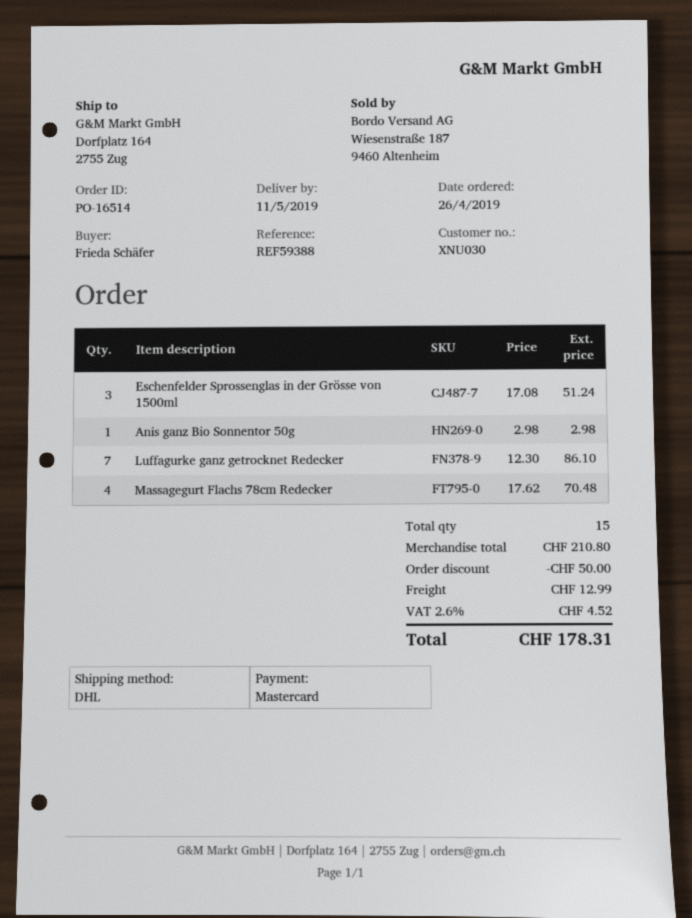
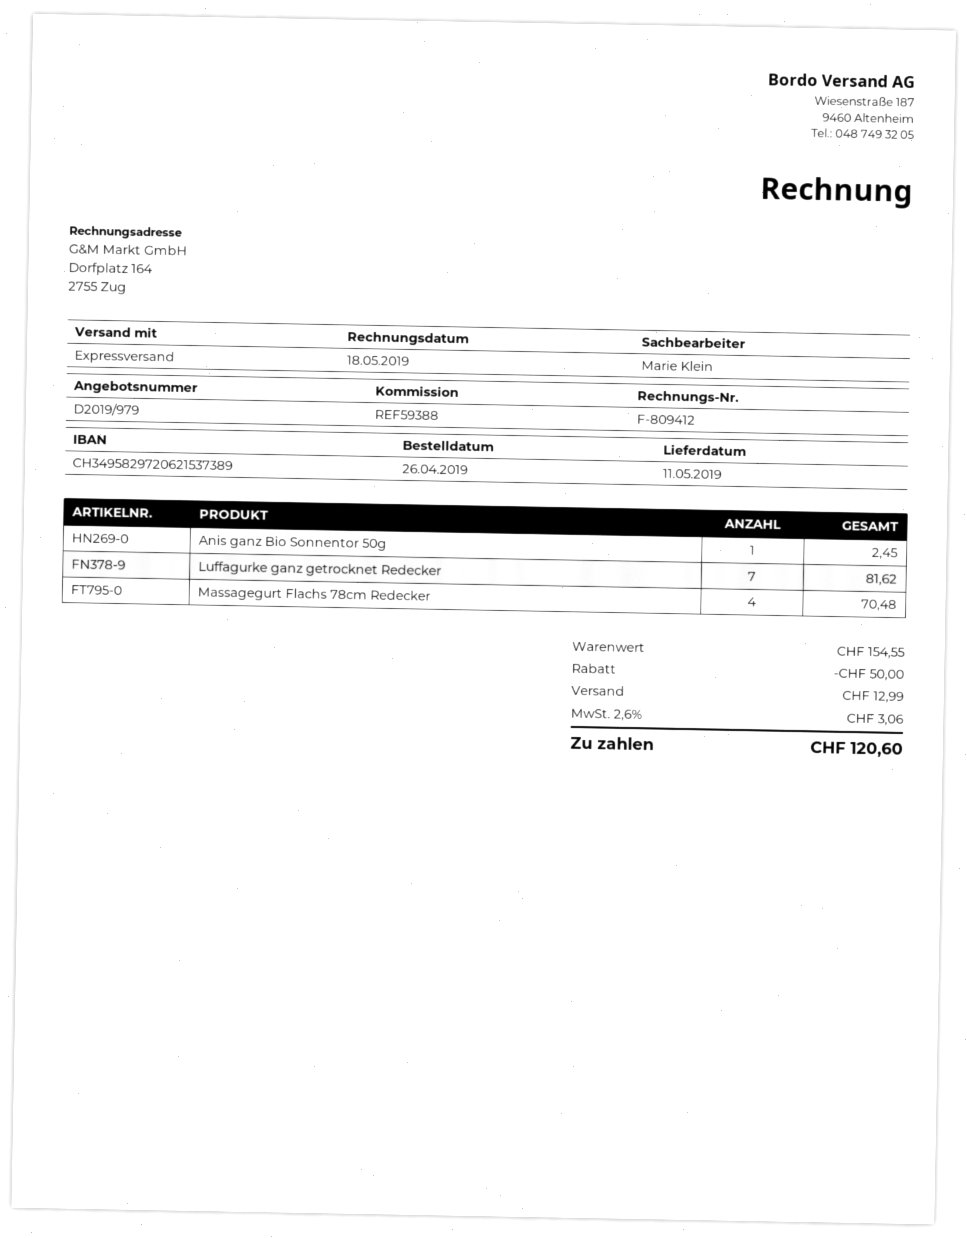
shipping method: DHL -> express
Eschenfelder Sprossenglas in der Grösse von 1500ml: 3 for 51.24 -> none
Anis ganz Bio Sonnentor 50g: 1 for 2.98 -> 1 for 2.45
Luffagurke ganz getrocknet Redecker: 7 for 86.10 -> 7 for 81.62
subtotal: 210.80 -> 154.55
tax: 2.6% = 4.52 -> 2.6% = 3.06
total: 178.31 -> 120.60

